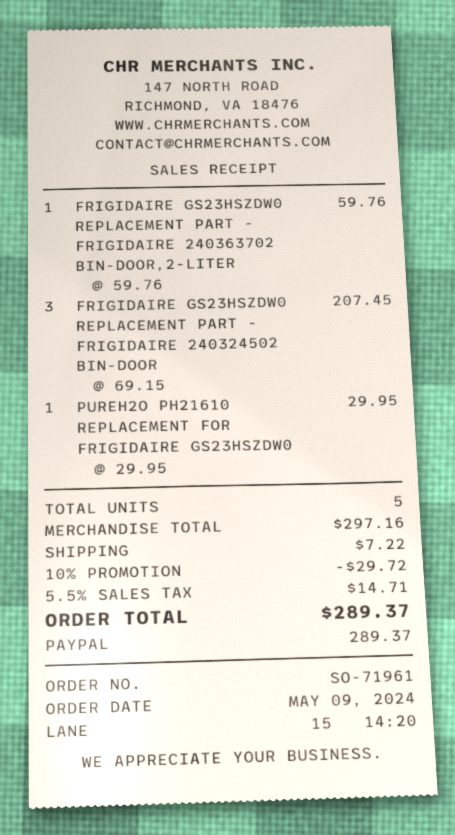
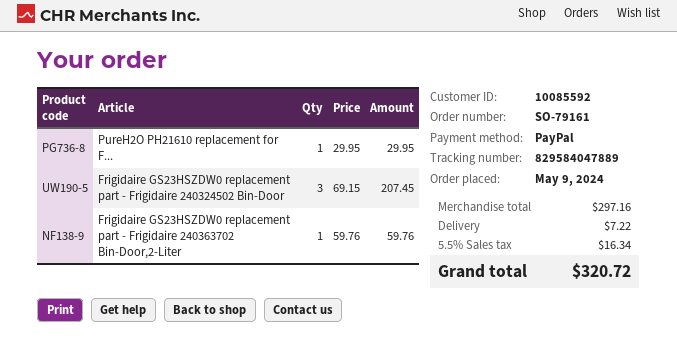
order number: SO-71961 -> SO-79161
discount: 10% = 29.72 -> none
tax: 5.5% = 14.71 -> 5.5% = 16.34
total: 289.37 -> 320.72

